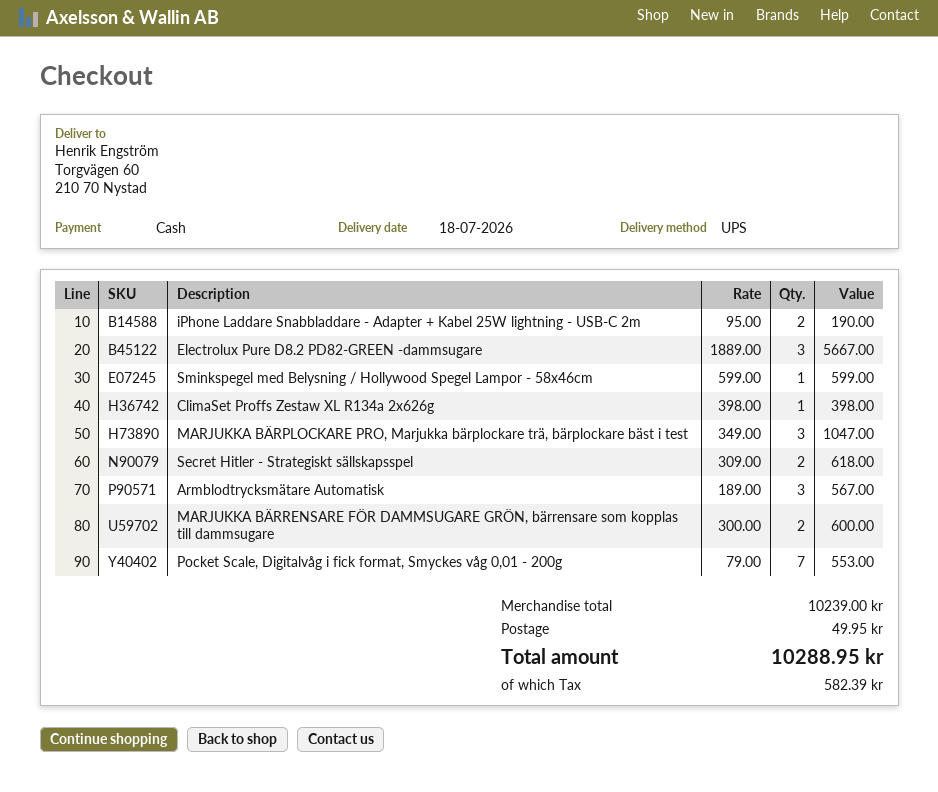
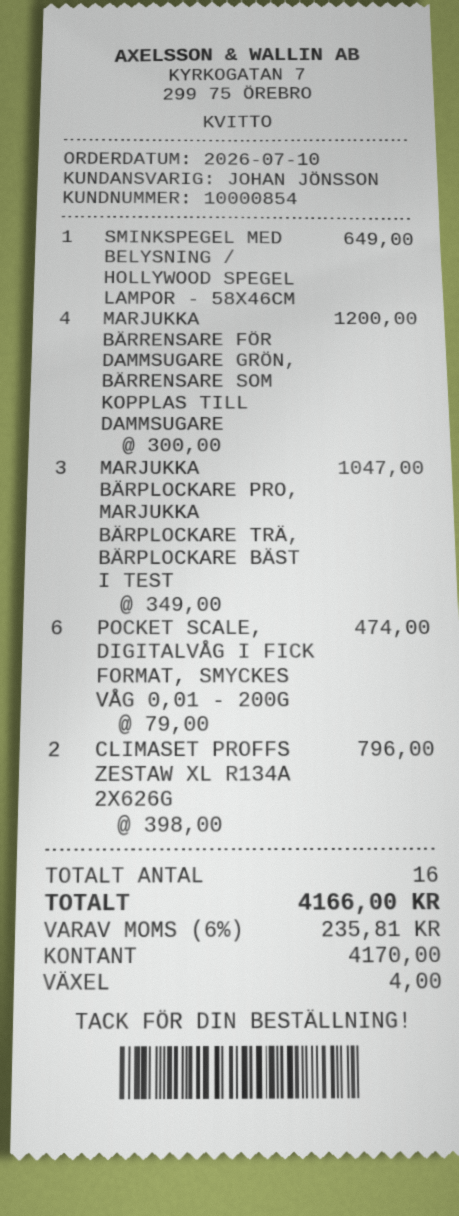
iPhone Laddare Snabbladdare - Adapter + Kabel 25W lightning - USB-C 2m: 2 x 95.00 = 190.00 -> none
Electrolux Pure D8.2 PD82-GREEN -dammsugare: 3 x 1889.00 = 5667.00 -> none
Sminkspegel med Belysning / Hollywood Spegel Lampor - 58x46cm: 1 x 599.00 = 599.00 -> 1 x 649.00 = 649.00
ClimaSet Proffs Zestaw XL R134a 2x626g: 1 x 398.00 = 398.00 -> 2 x 398.00 = 796.00
Secret Hitler - Strategiskt sällskapsspel: 2 x 309.00 = 618.00 -> none
Armblodtrycksmätare Automatisk: 3 x 189.00 = 567.00 -> none
MARJUKKA BÄRRENSARE FÖR DAMMSUGARE GRÖN, bärrensare som kopplas till dammsugare: 2 x 300.00 = 600.00 -> 4 x 300.00 = 1200.00
Pocket Scale, Digitalvåg i fick format, Smyckes våg 0,01 - 200g: 7 x 79.00 = 553.00 -> 6 x 79.00 = 474.00
shipping: 49.95 -> none
tax: 582.39 -> 235.81
total: 10288.95 -> 4166.00

